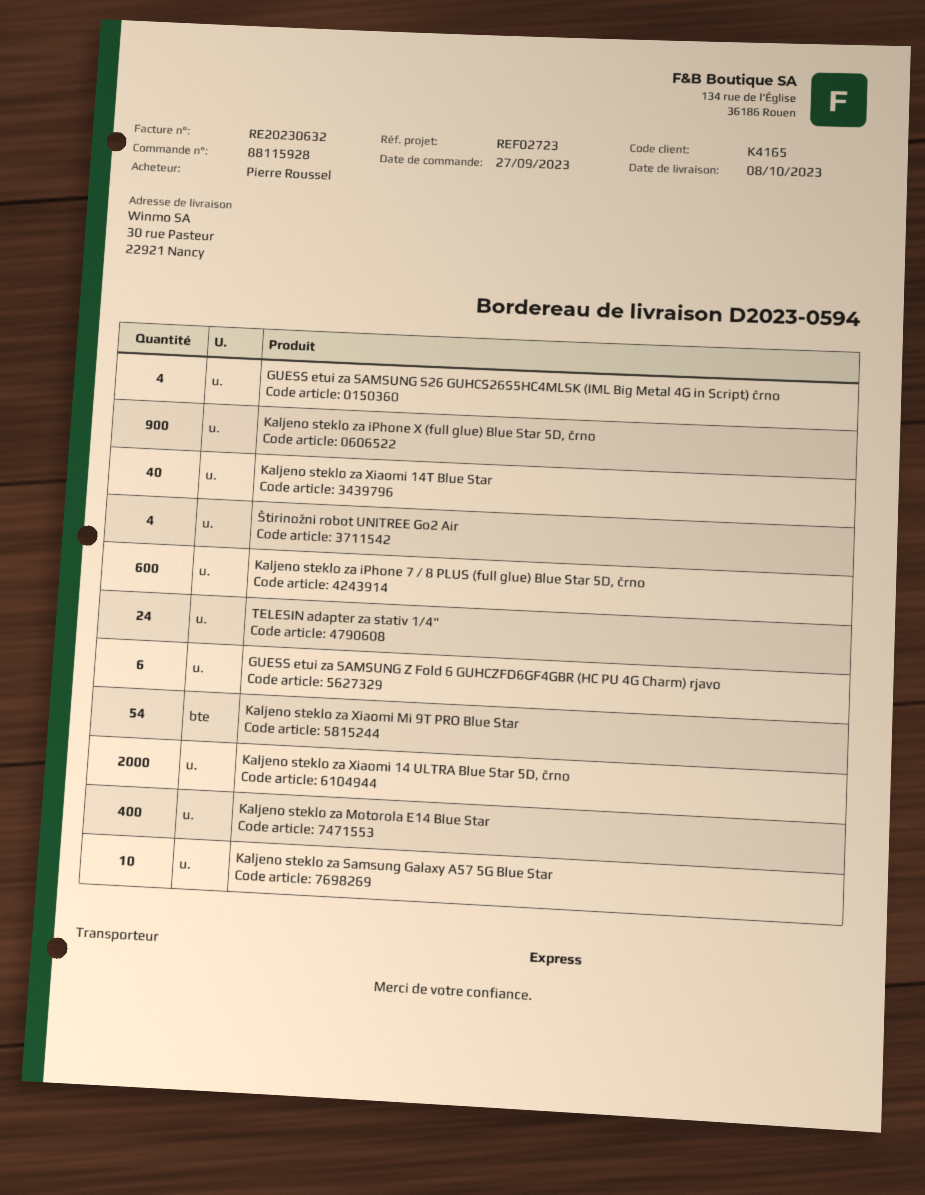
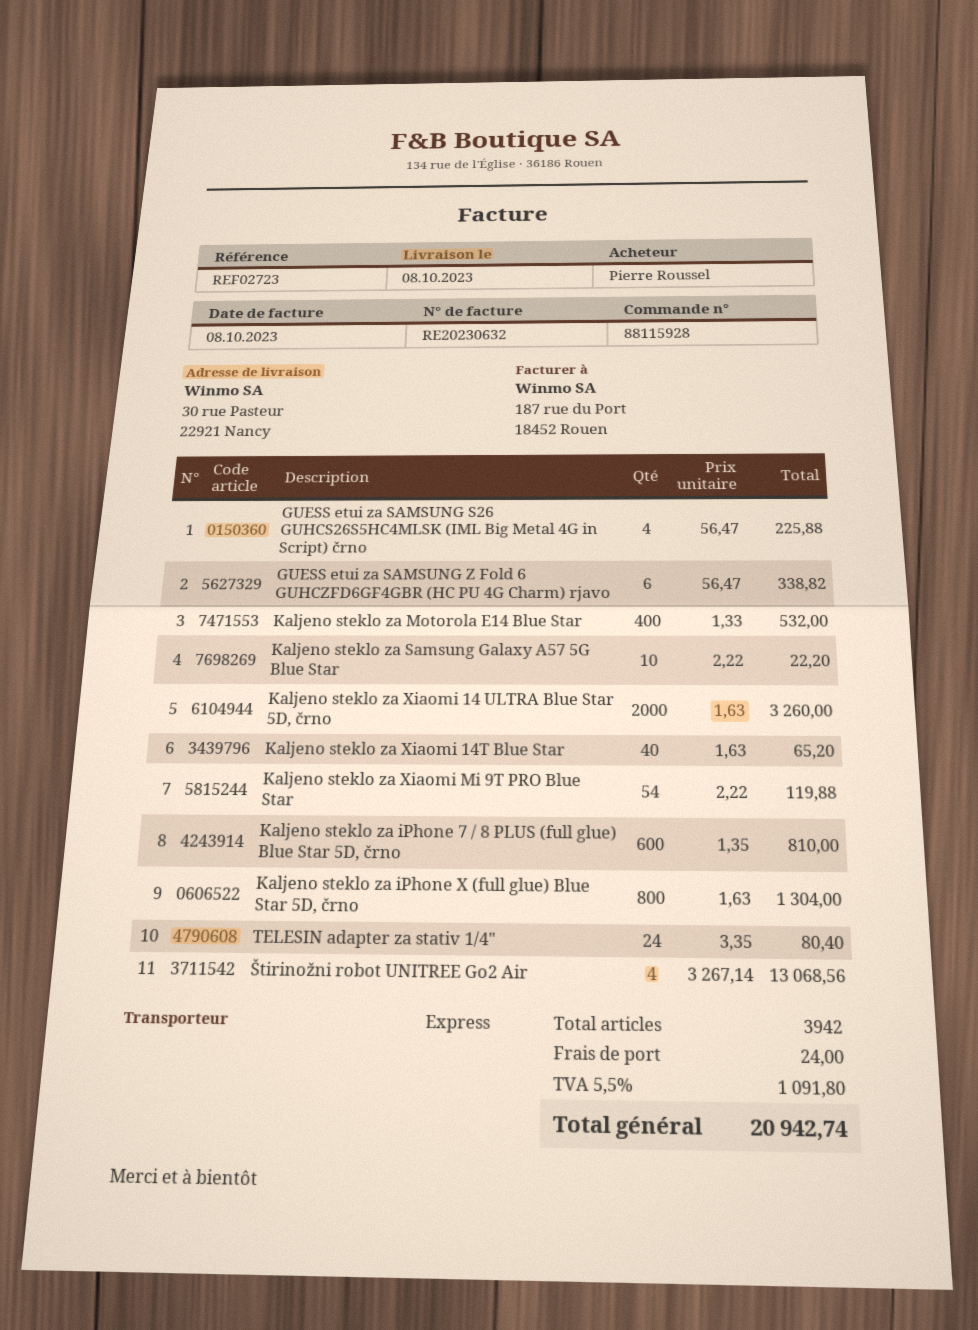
Kaljeno steklo za iPhone X (full glue) Blue Star 5D, črno: 900 -> 800

